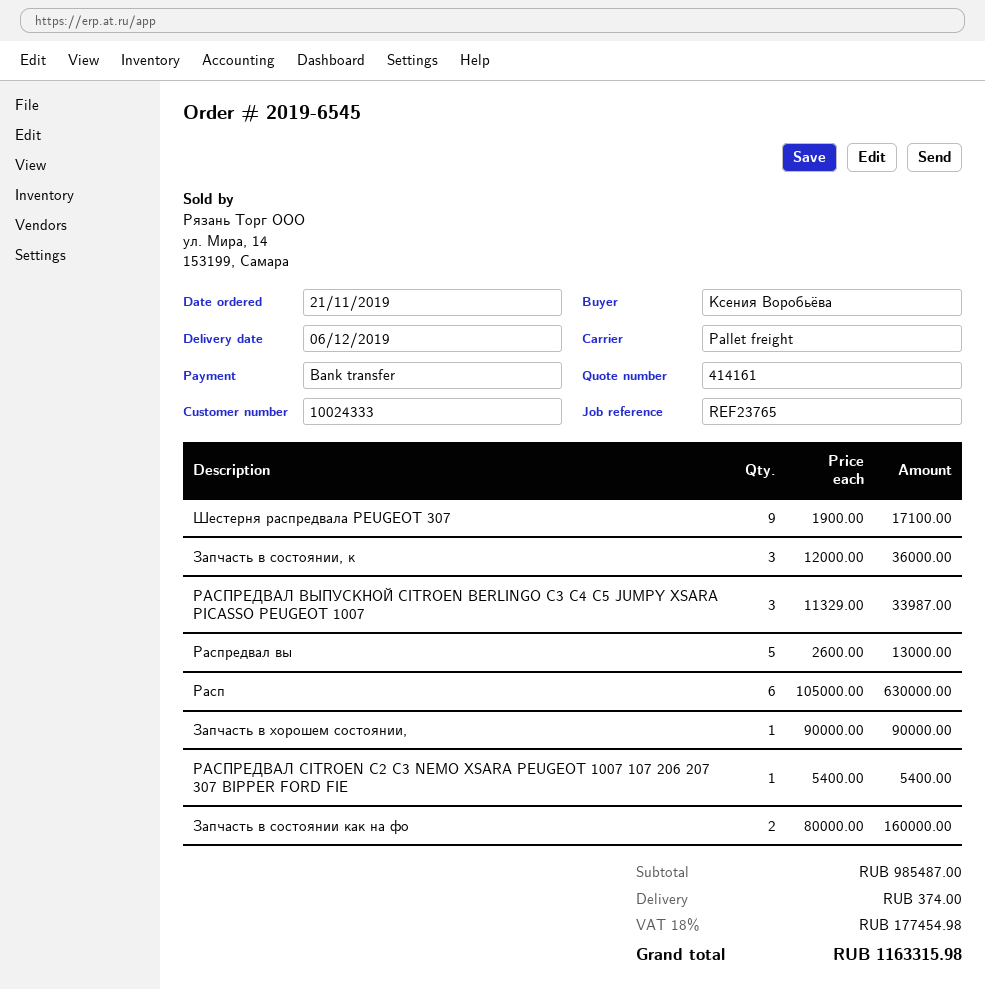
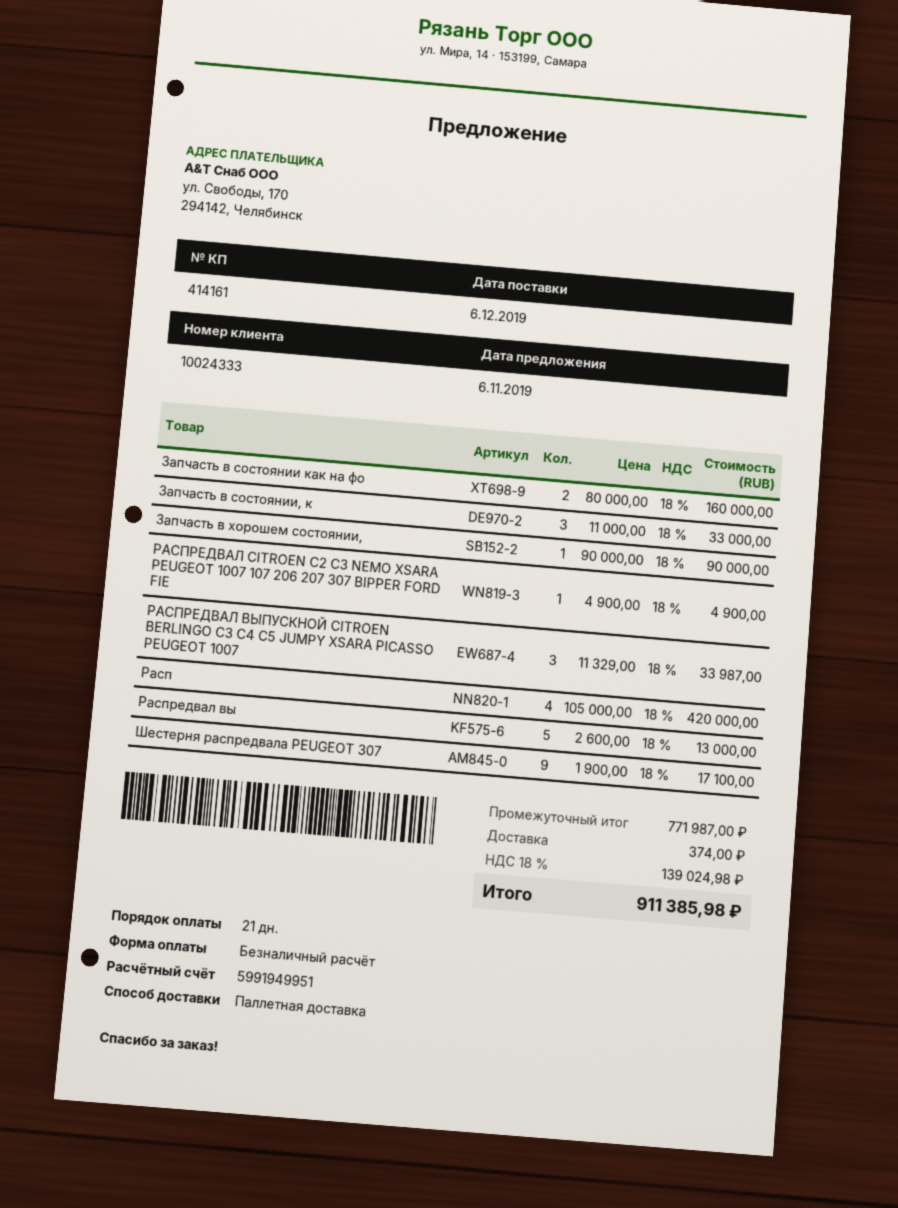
Запчасть в состоянии, к: 3 x 12000.00 = 36000.00 -> 3 x 11000.00 = 33000.00
Расп: 6 x 105000.00 = 630000.00 -> 4 x 105000.00 = 420000.00
РАСПРЕДВАЛ CITROEN C2 C3 NEMO XSARA PEUGEOT 1007 107 206 207 307 BIPPER FORD FIE: 1 x 5400.00 = 5400.00 -> 1 x 4900.00 = 4900.00
subtotal: 985487.00 -> 771987.00
tax: 18% = 177454.98 -> 18% = 139024.98
total: 1163315.98 -> 911385.98

